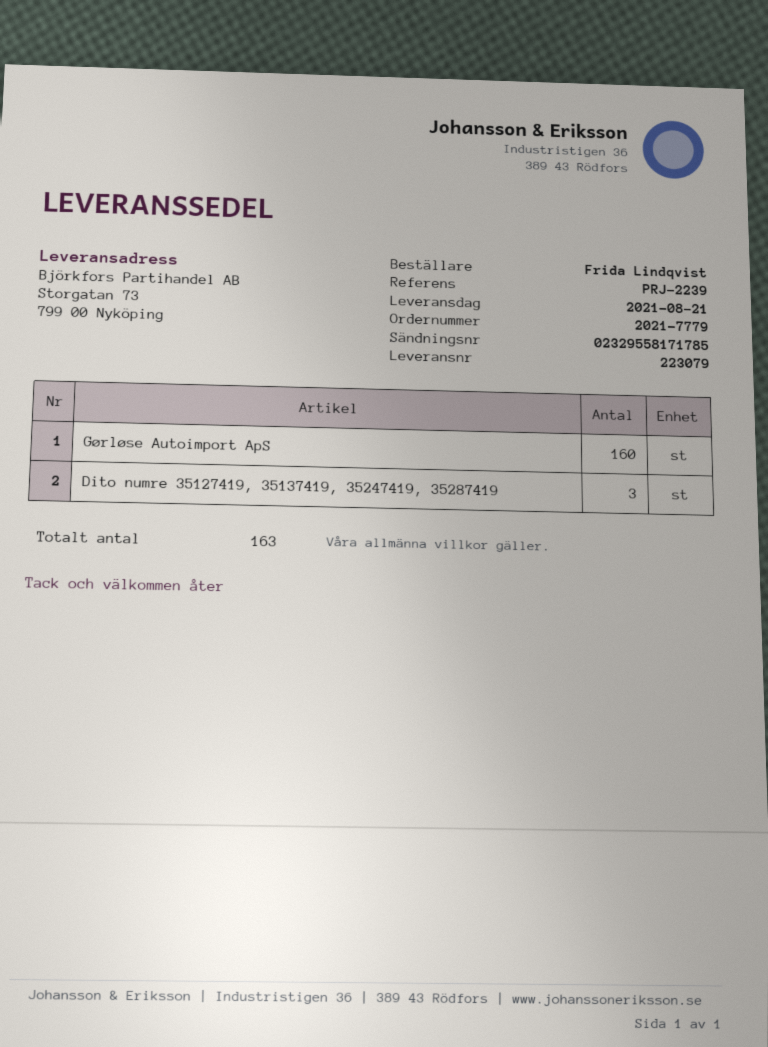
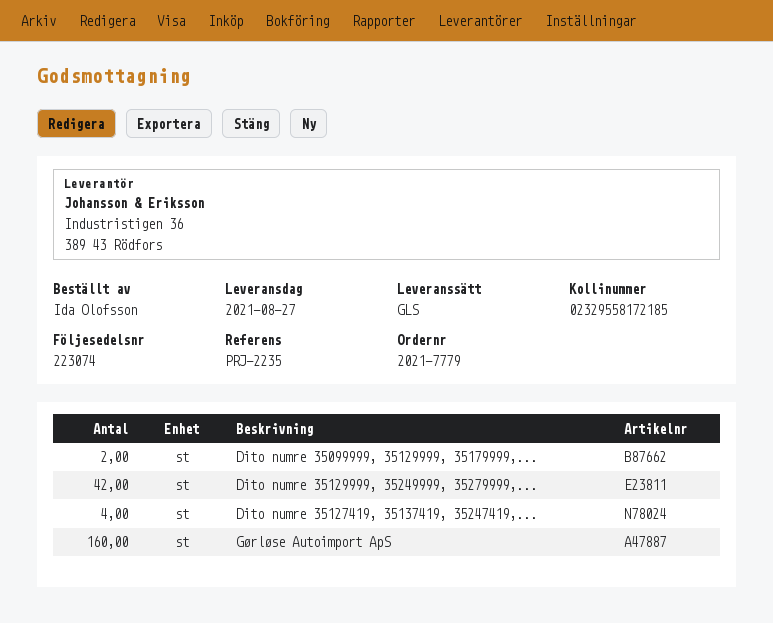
delivery note number: 223079 -> 223074
delivery date: 2021-08-21 -> 2021-08-27
reference: PRJ-2239 -> PRJ-2235
ordered by: Frida Lindqvist -> Ida Olofsson
tracking number: 02329558171785 -> 02329558172185
Dito numre 35127419, 35137419, 35247419, 35287419: 3 -> 4
Dito numre 35099999, 35129999, 35179999,...: none -> 2
Dito numre 35129999, 35249999, 35279999,...: none -> 42

